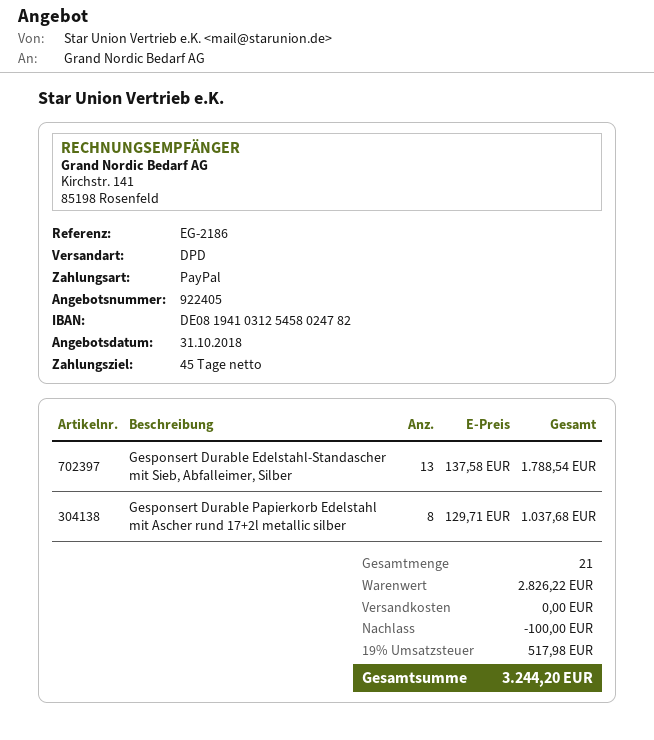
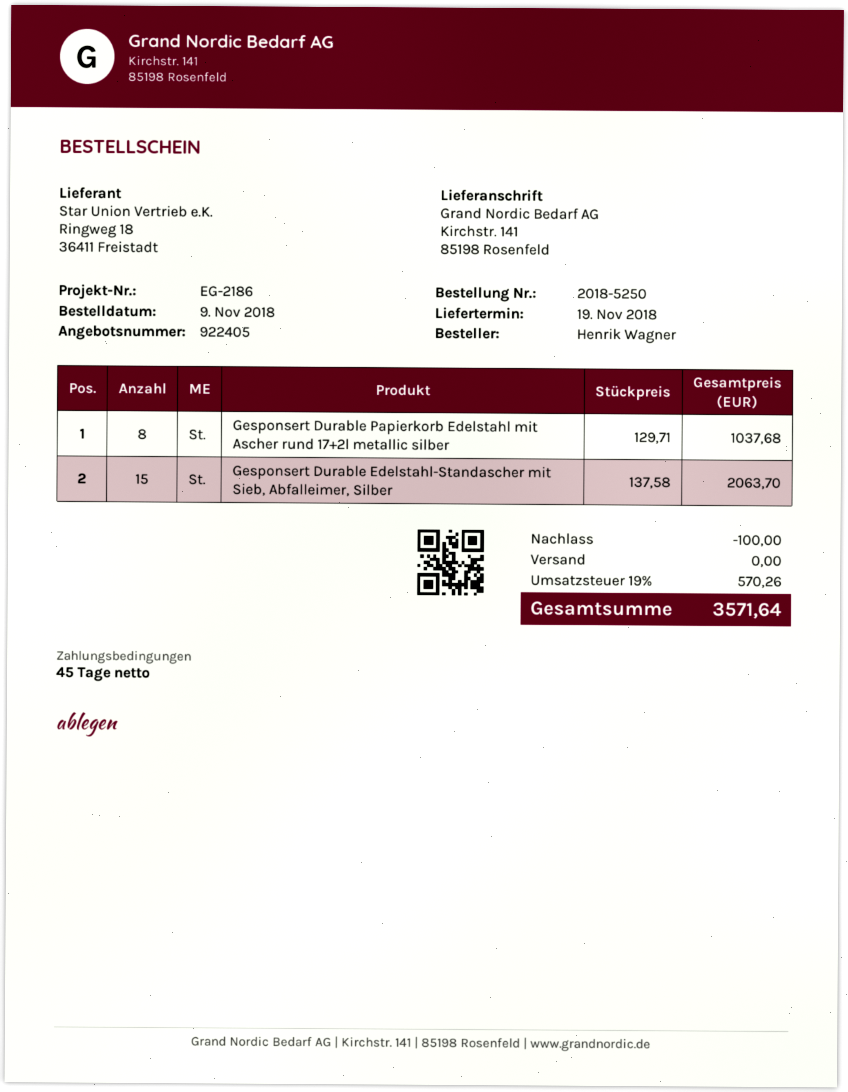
Gesponsert Durable Edelstahl-Standascher mit Sieb, Abfalleimer, Silber: 13 x 137.58 = 1788.54 -> 15 x 137.58 = 2063.70
tax: 19% = 517.98 -> 19% = 570.26
total: 3244.20 -> 3571.64

